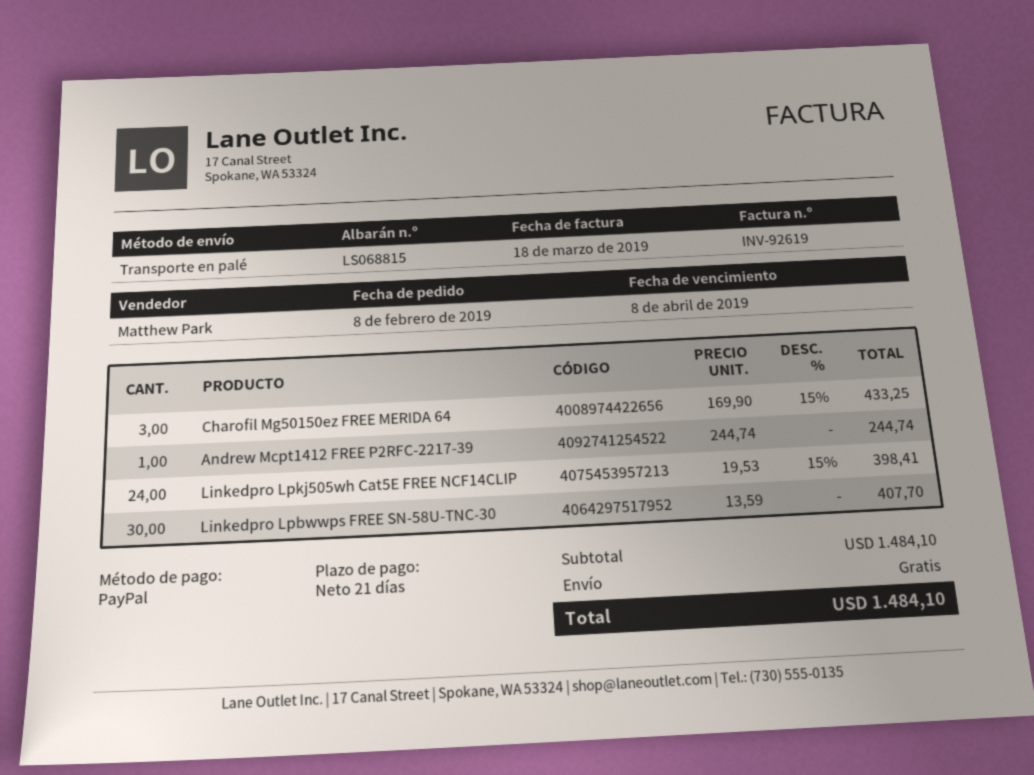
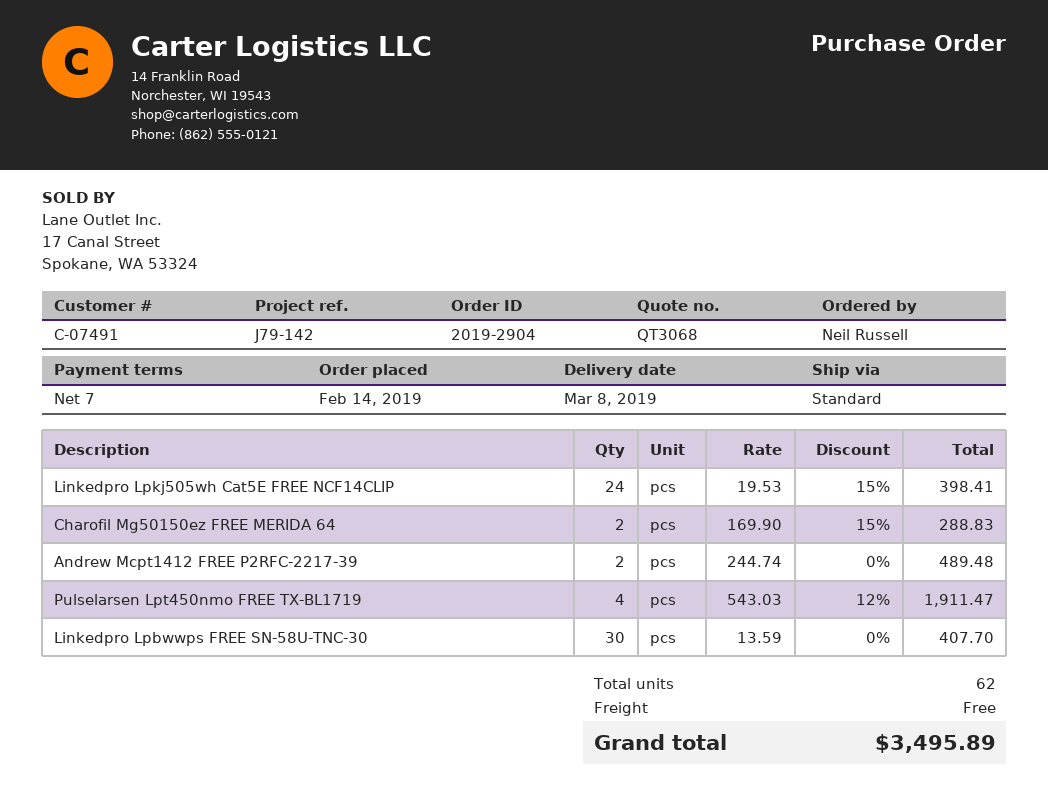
order date: 2019-02-08 -> 2019-02-14
payment terms: 21 days -> 7 days
shipping method: pallet freight -> standard
Charofil Mg50150ez FREE MERIDA 64: 3 x 169.90 - 15% = 433.25 -> 2 x 169.90 - 15% = 288.83
Andrew Mcpt1412 FREE P2RFC-2217-39: 1 x 244.74 = 244.74 -> 2 x 244.74 = 489.48
Pulselarsen Lpt450nmo FREE TX-BL1719: none -> 4 x 543.03 - 12% = 1911.47
total: 1484.10 -> 3495.89

